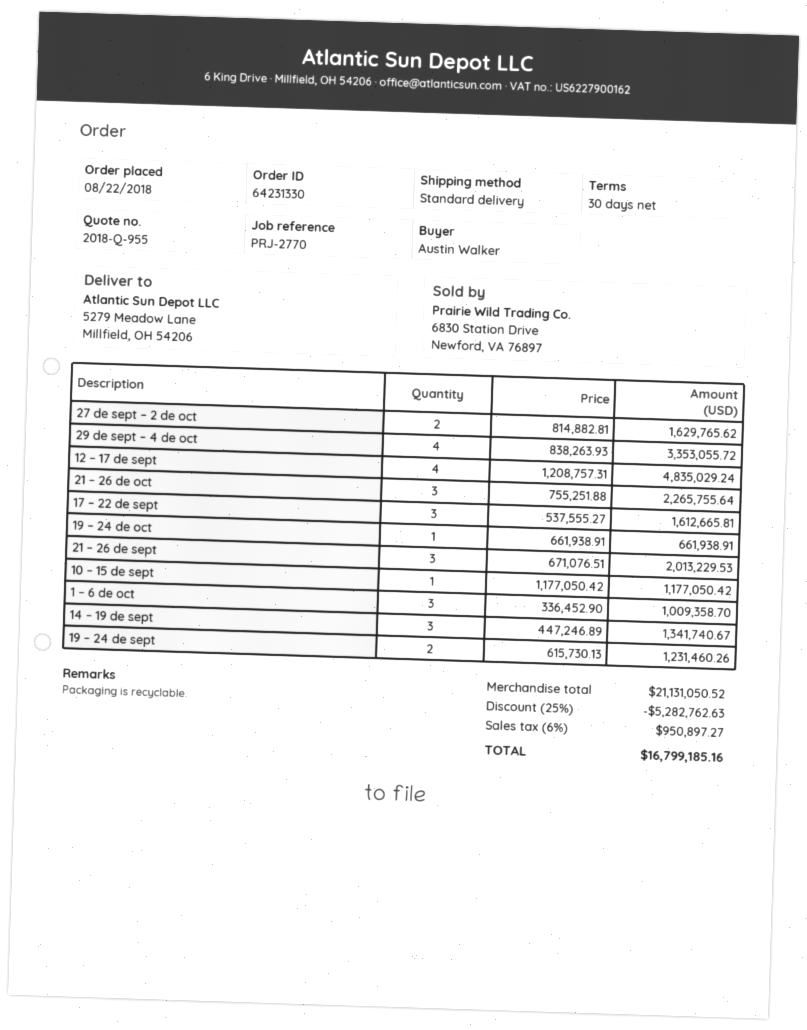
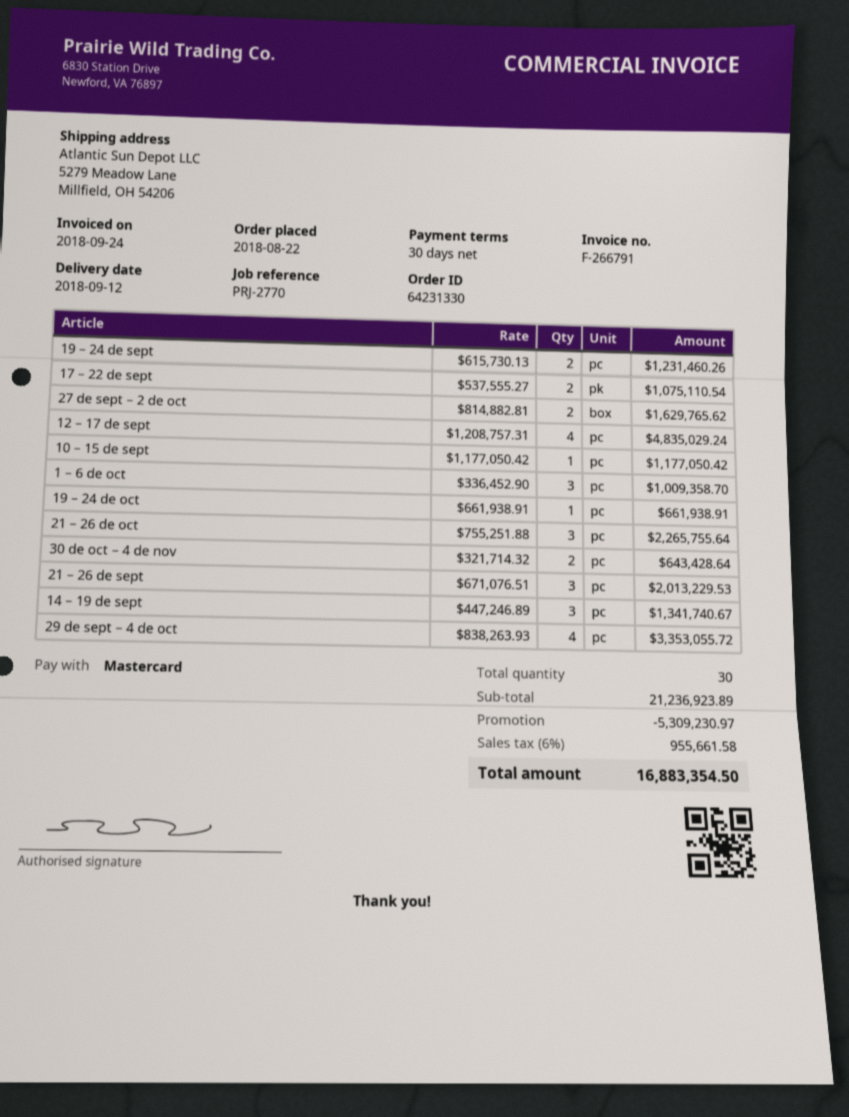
17 – 22 de sept: 3 x 537555.27 = 1612665.81 -> 2 x 537555.27 = 1075110.54
30 de oct – 4 de nov: none -> 2 x 321714.32 = 643428.64
subtotal: 21131050.52 -> 21236923.89
discount: 5282762.63 -> 5309230.97
tax: 6% = 950897.27 -> 6% = 955661.58
total: 16799185.16 -> 16883354.50

